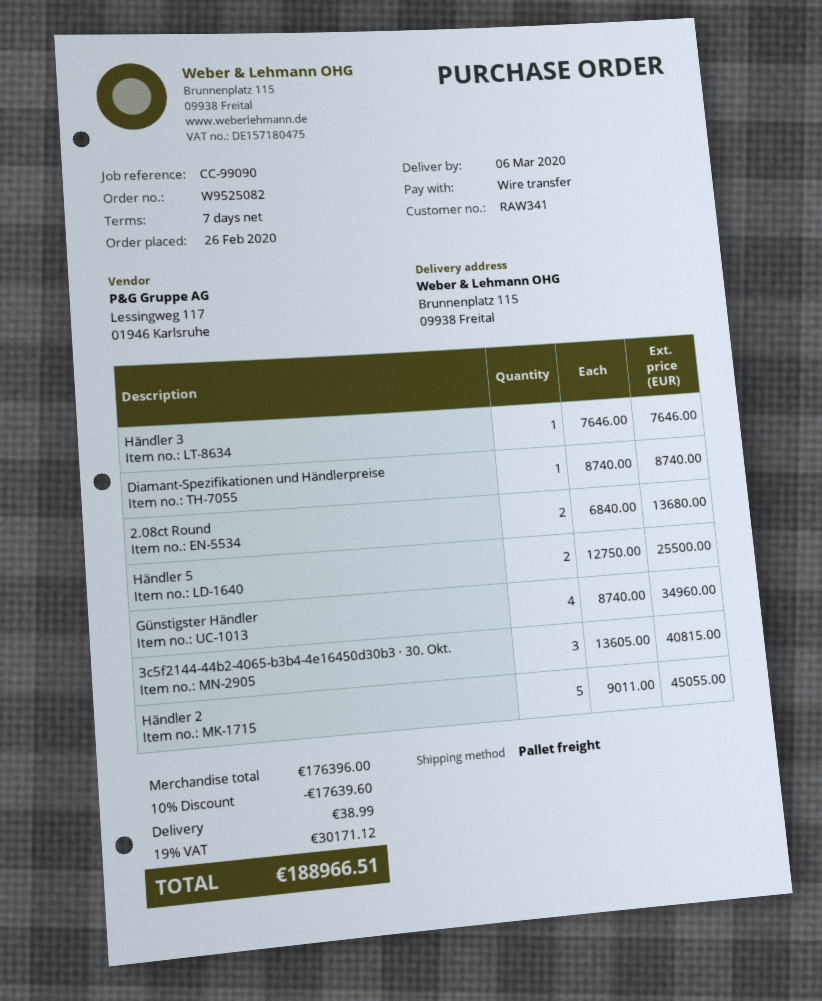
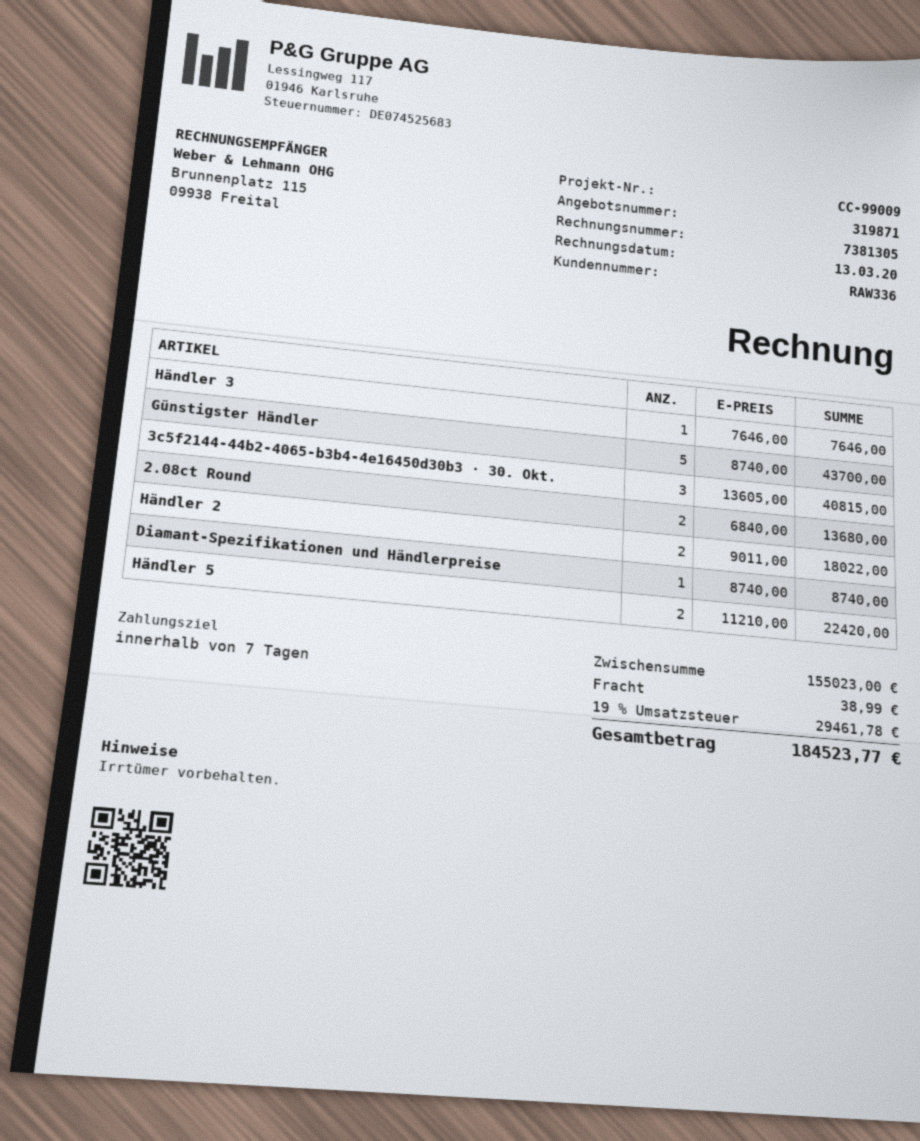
customer number: RAW341 -> RAW336
reference: CC-99090 -> CC-99009
Händler 5: 2 x 12750.00 = 25500.00 -> 2 x 11210.00 = 22420.00
Günstigster Händler: 4 x 8740.00 = 34960.00 -> 5 x 8740.00 = 43700.00
Händler 2: 5 x 9011.00 = 45055.00 -> 2 x 9011.00 = 18022.00
subtotal: 176396.00 -> 155023.00
discount: 10% = 17639.60 -> none
tax: 19% = 30171.12 -> 19% = 29461.78
total: 188966.51 -> 184523.77

